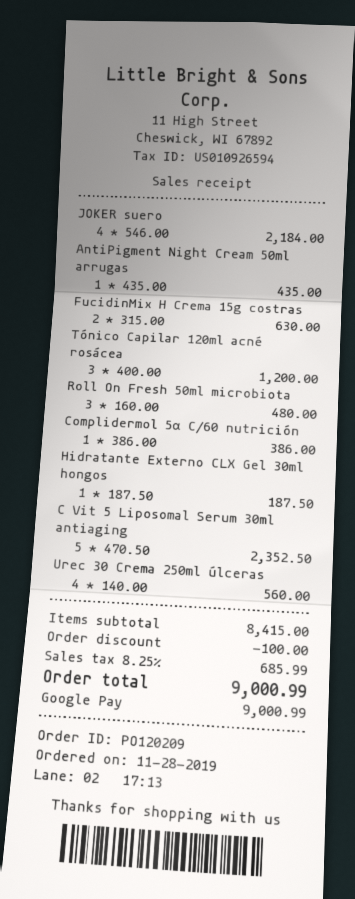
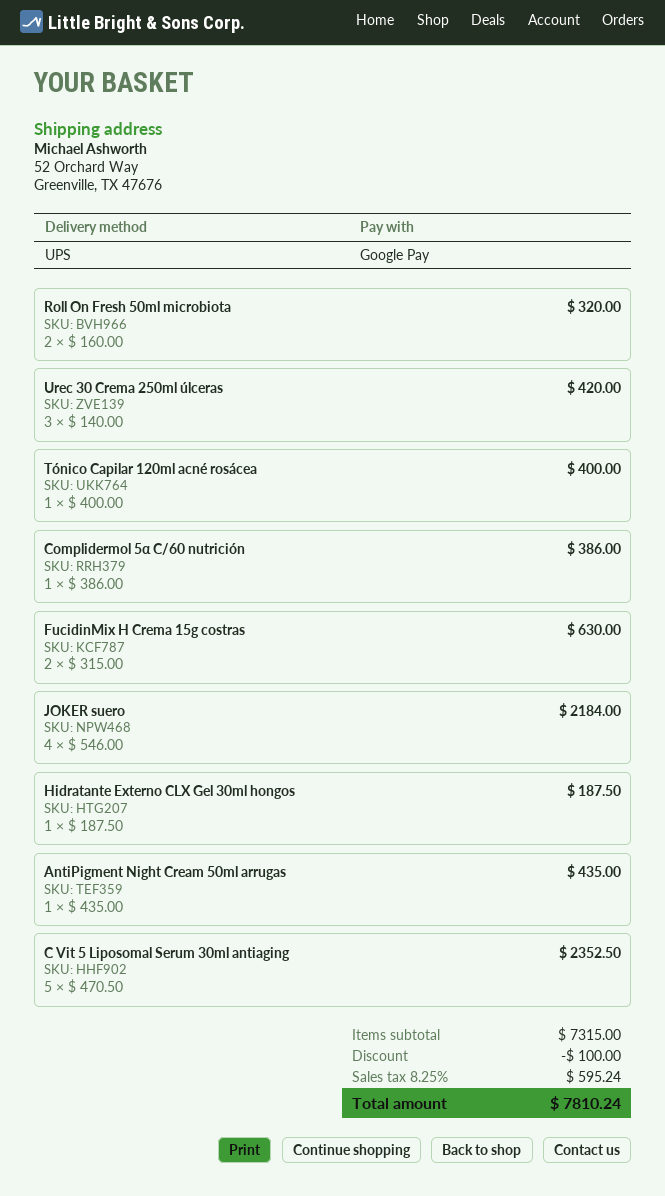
Tónico Capilar 120ml acné rosácea: 3 x 400.00 = 1200.00 -> 1 x 400.00 = 400.00
Roll On Fresh 50ml microbiota: 3 x 160.00 = 480.00 -> 2 x 160.00 = 320.00
Urec 30 Crema 250ml úlceras: 4 x 140.00 = 560.00 -> 3 x 140.00 = 420.00
subtotal: 8415.00 -> 7315.00
tax: 8.25% = 685.99 -> 8.25% = 595.24
total: 9000.99 -> 7810.24

